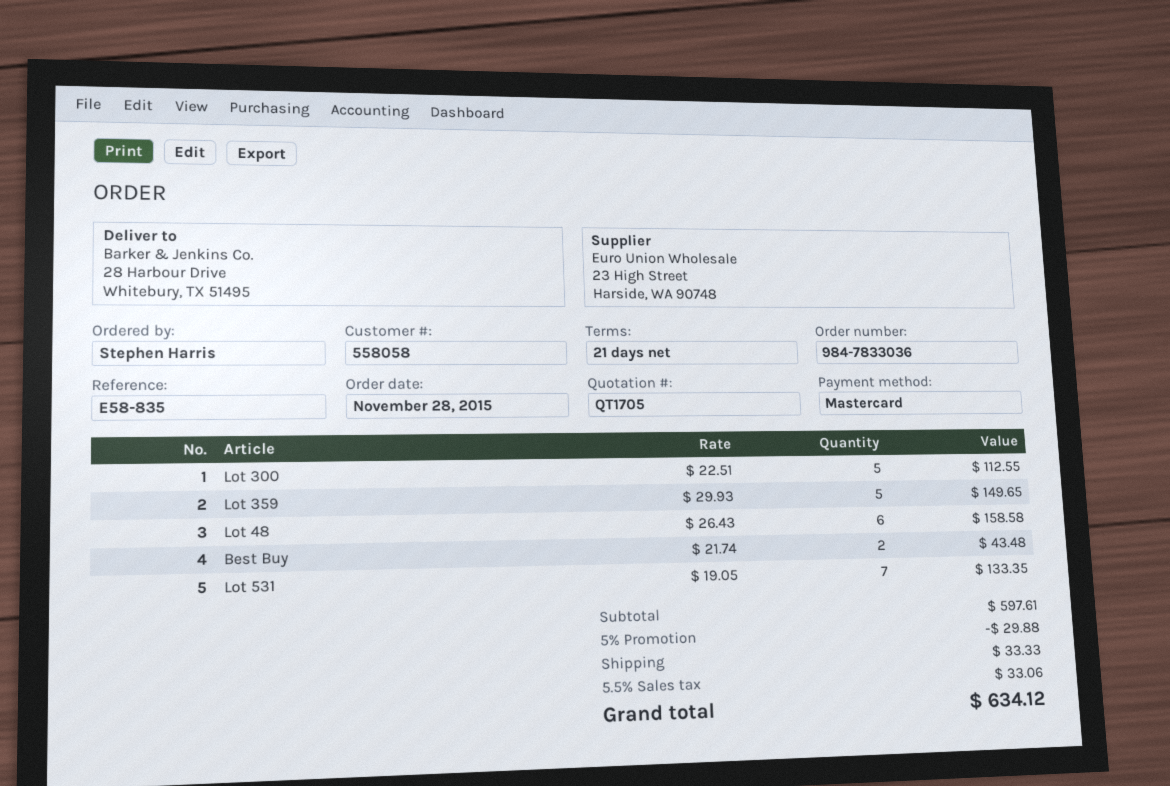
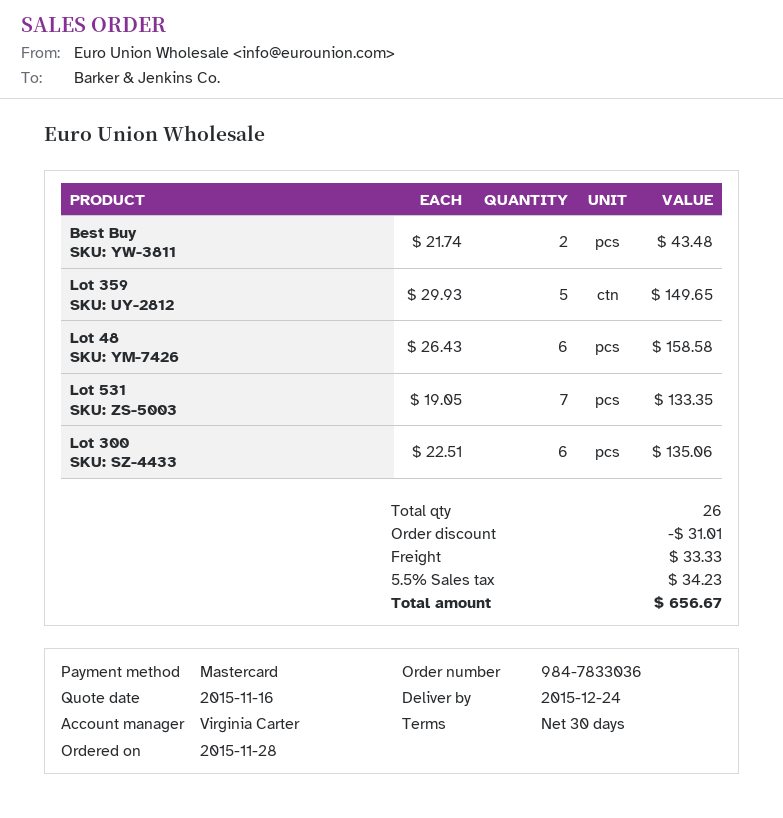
payment terms: 21 days -> 30 days
Lot 300: 5 x 22.51 = 112.55 -> 6 x 22.51 = 135.06
discount: 29.88 -> 31.01
tax: 5.5% = 33.06 -> 5.5% = 34.23
total: 634.12 -> 656.67

